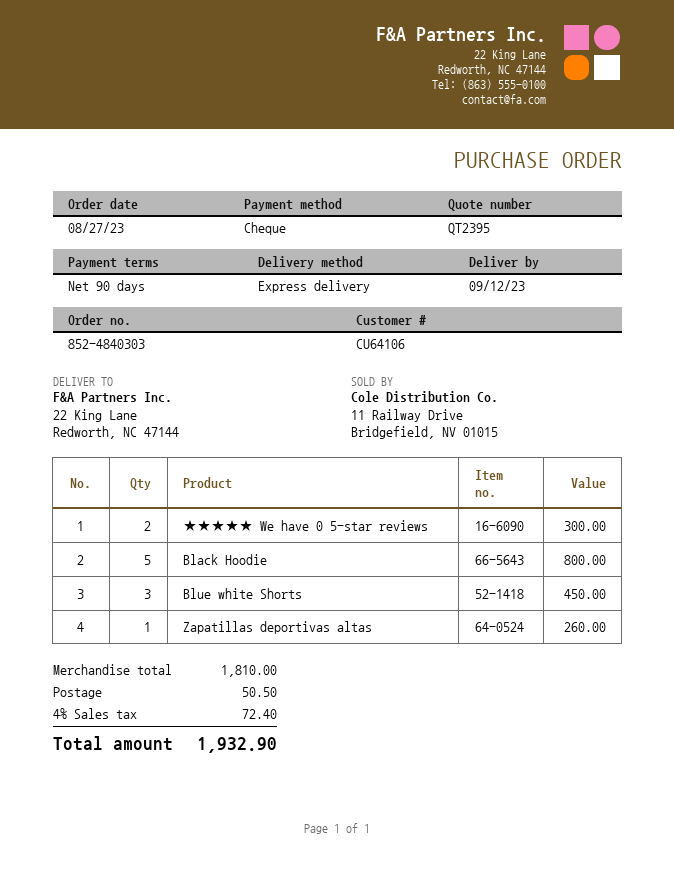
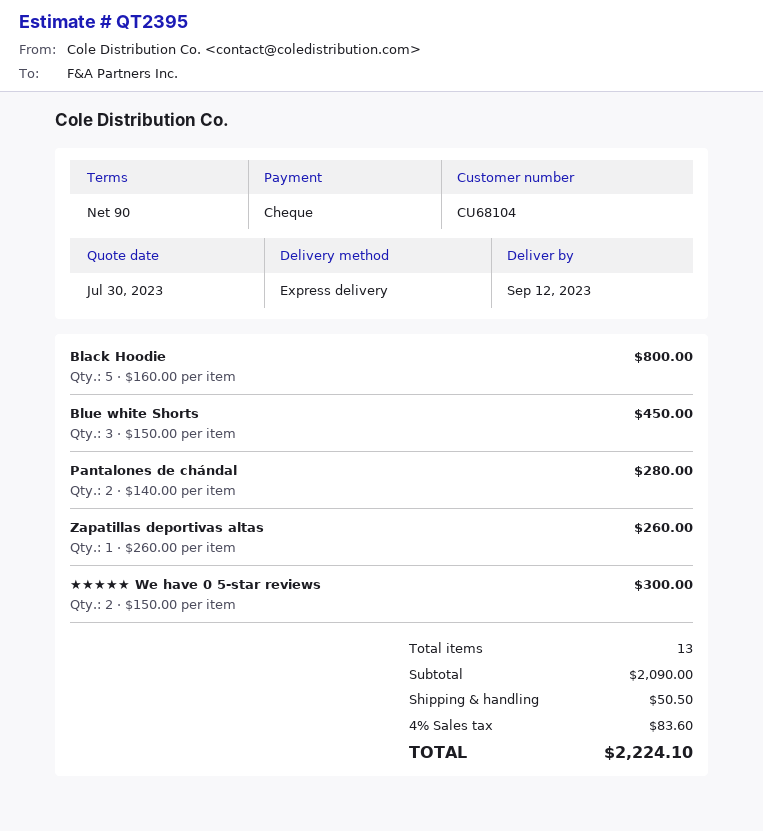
customer number: CU64106 -> CU68104
Pantalones de chándal: none -> 2 for 280.00
subtotal: 1810.00 -> 2090.00
tax: 4% = 72.40 -> 4% = 83.60
total: 1932.90 -> 2224.10

